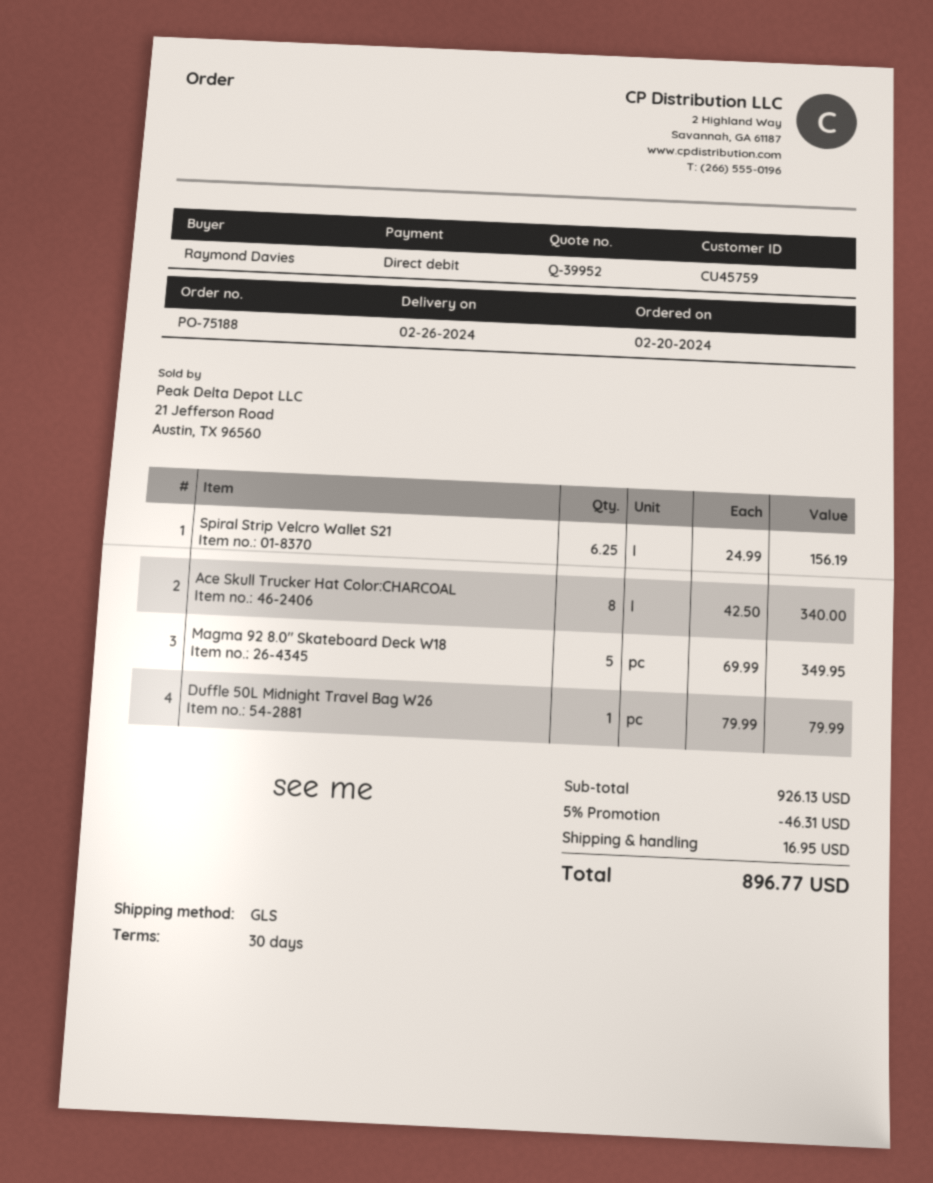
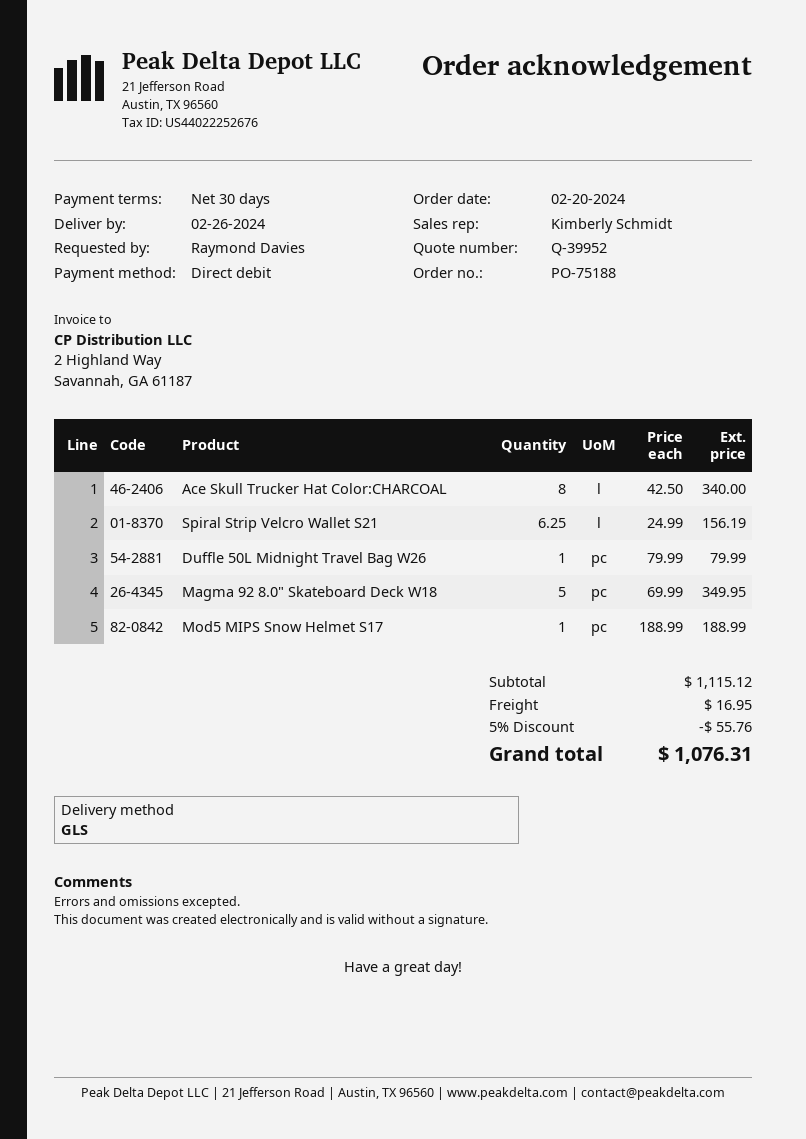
Mod5 MIPS Snow Helmet S17: none -> 1 x 188.99 = 188.99
subtotal: 926.13 -> 1115.12
discount: 5% = 46.31 -> 5% = 55.76
total: 896.77 -> 1076.31

